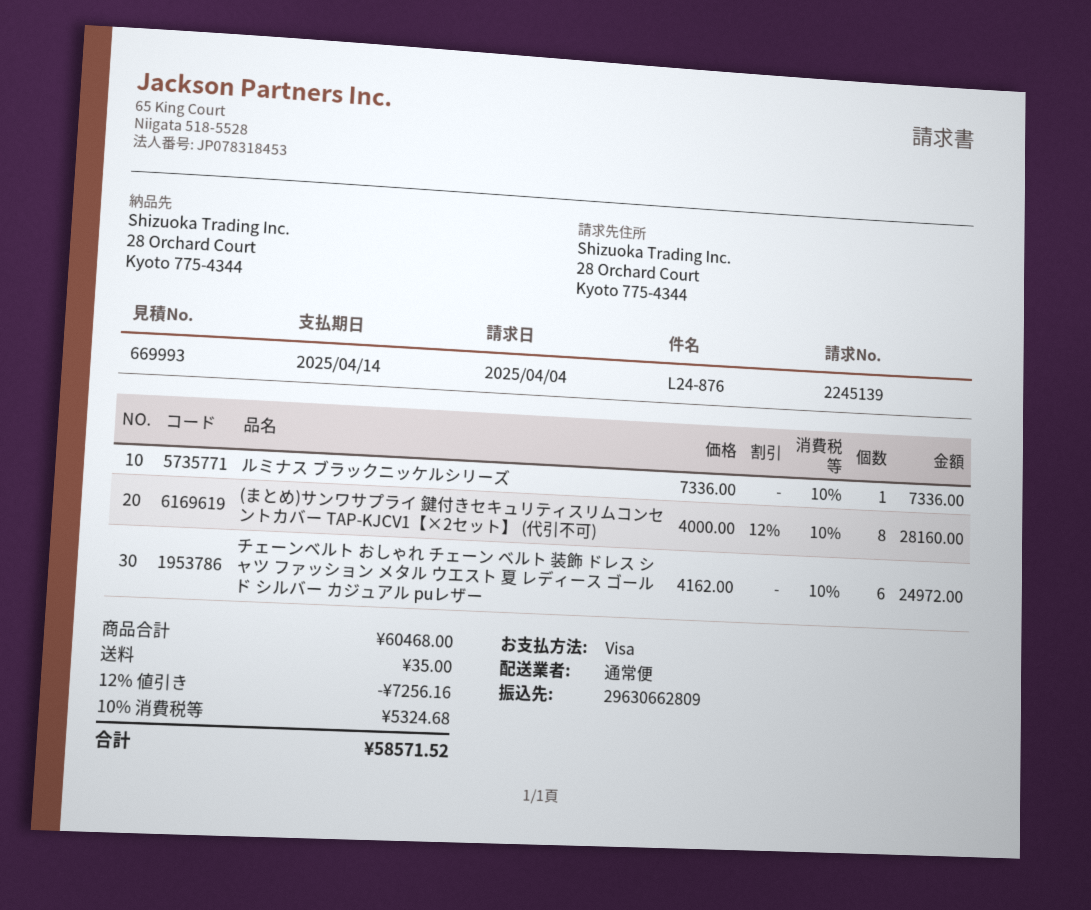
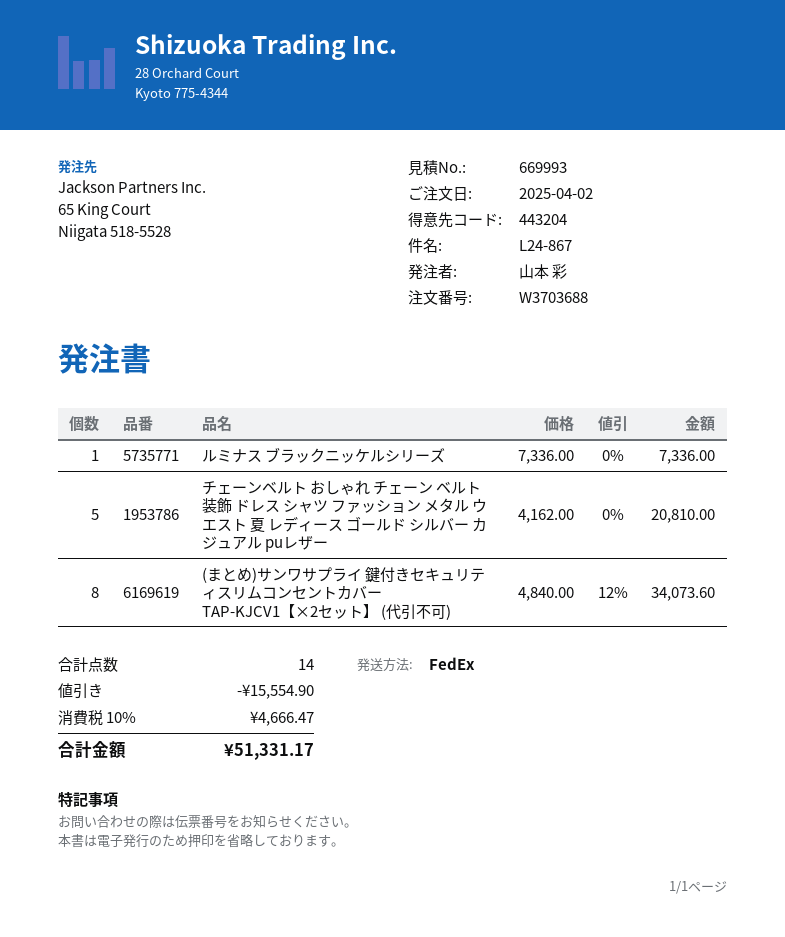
reference: L24-876 -> L24-867
shipping method: standard -> FedEx
(まとめ)サンワサプライ 鍵付きセキュリティスリムコンセントカバー TAP-KJCV1【×2セット】 (代引不可): 8 x 4000.00 - 12% = 28160.00 -> 8 x 4840.00 - 12% = 34073.60
チェーンベルト おしゃれ チェーン ベルト 装飾 ドレス シャツ ファッション メタル ウエスト 夏 レディース ゴールド シルバー カジュアル puレザー: 6 x 4162.00 = 24972.00 -> 5 x 4162.00 = 20810.00
discount: 7256.16 -> 15554.90
shipping: 35.00 -> none
tax: 10% = 5324.68 -> 10% = 4666.47
total: 58571.52 -> 51331.17

